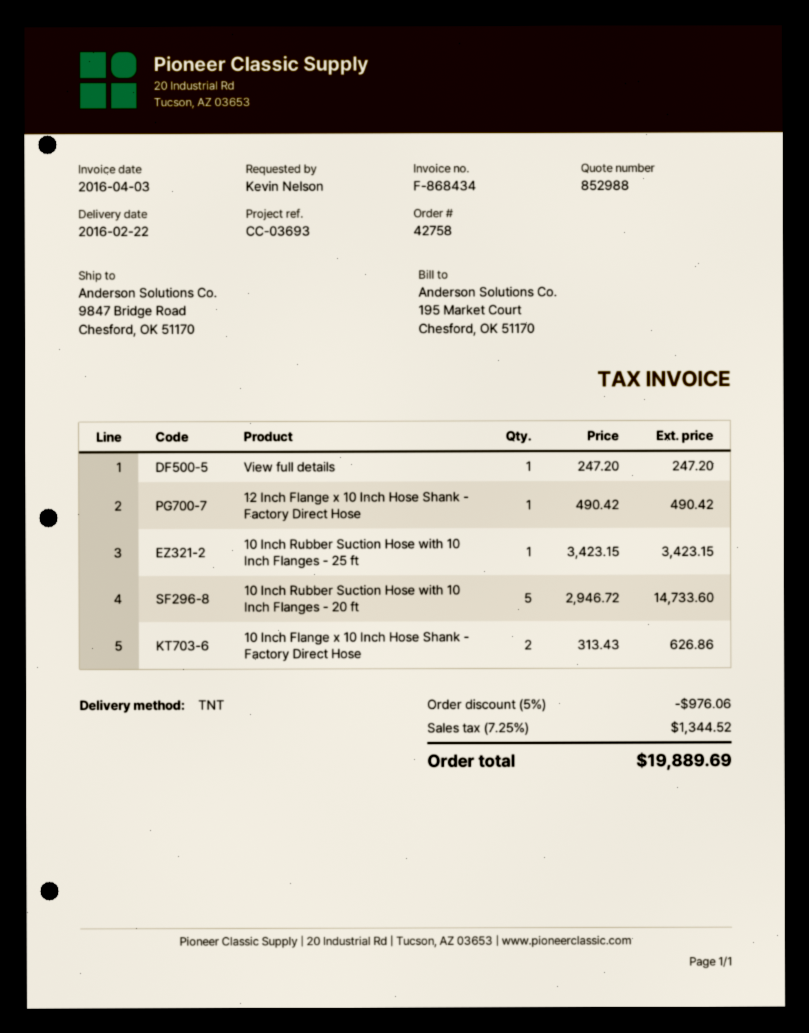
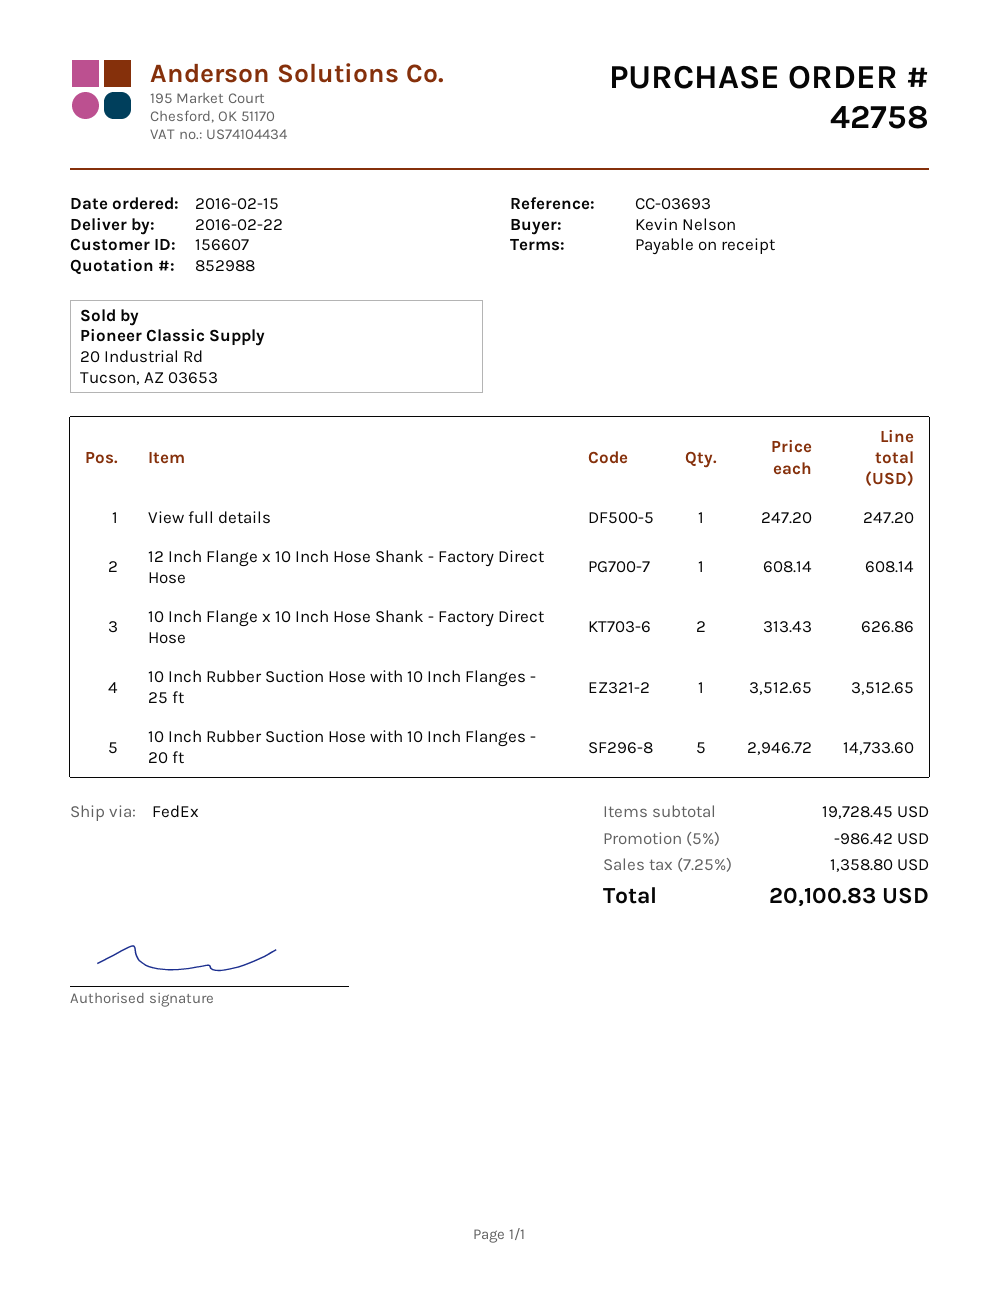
shipping method: TNT -> FedEx
12 Inch Flange x 10 Inch Hose Shank - Factory Direct Hose: 1 x 490.42 = 490.42 -> 1 x 608.14 = 608.14
10 Inch Rubber Suction Hose with 10 Inch Flanges - 25 ft: 1 x 3423.15 = 3423.15 -> 1 x 3512.65 = 3512.65
discount: 5% = 976.06 -> 5% = 986.42
tax: 7.25% = 1344.52 -> 7.25% = 1358.80
total: 19889.69 -> 20100.83

